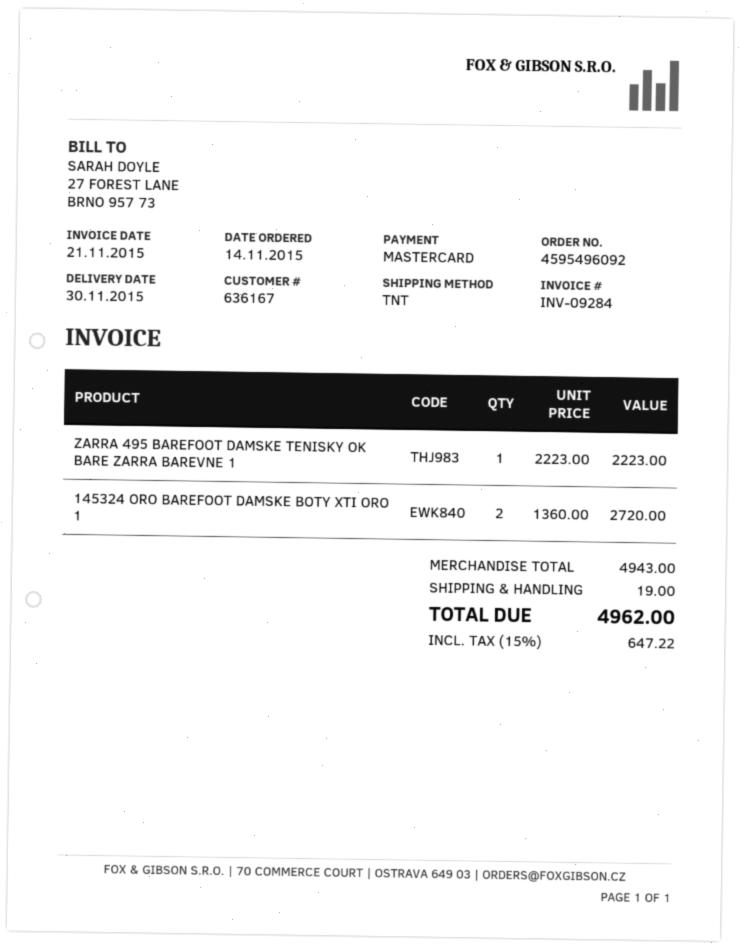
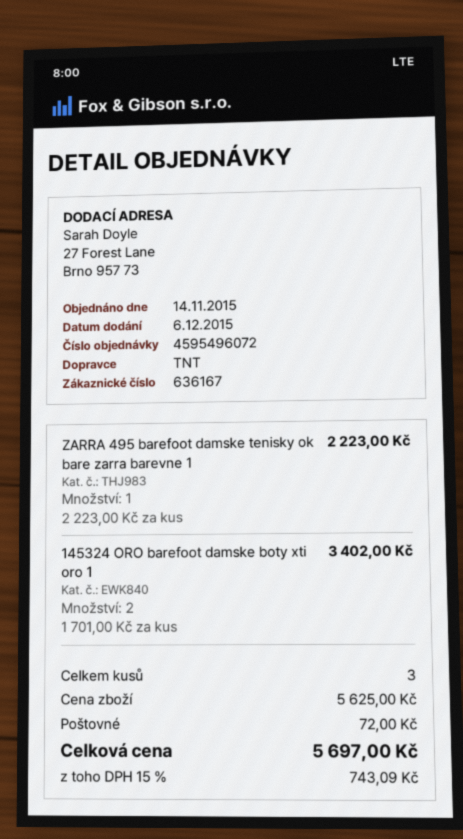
order number: 4595496092 -> 4595496072
delivery date: 2015-11-30 -> 2015-12-06
145324 ORO BAREFOOT DAMSKE BOTY XTI ORO 1: 2 x 1360.00 = 2720.00 -> 2 x 1701.00 = 3402.00
subtotal: 4943.00 -> 5625.00
shipping: 19.00 -> 72.00
tax: 15% = 647.22 -> 15% = 743.09
total: 4962.00 -> 5697.00

